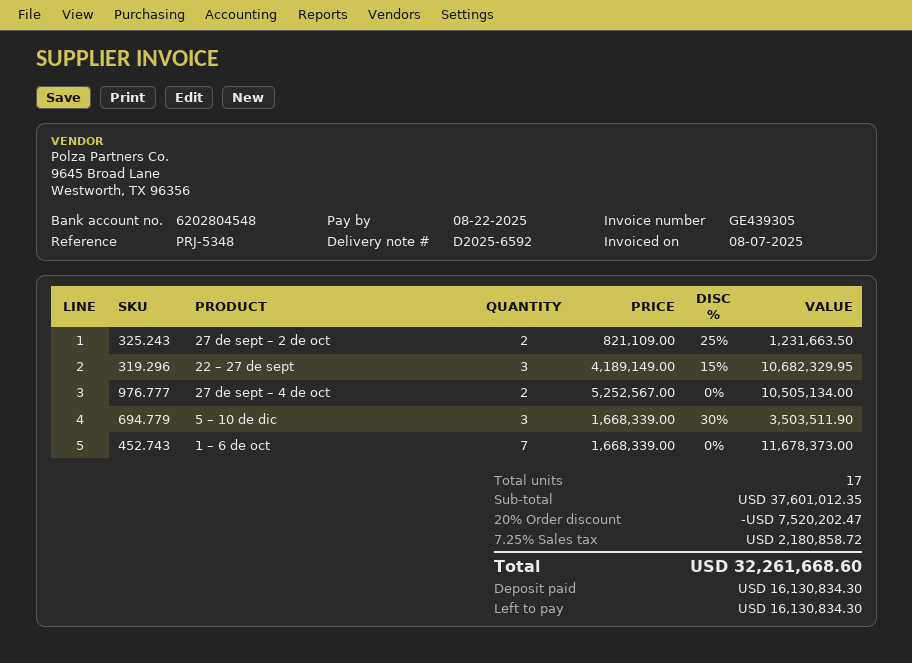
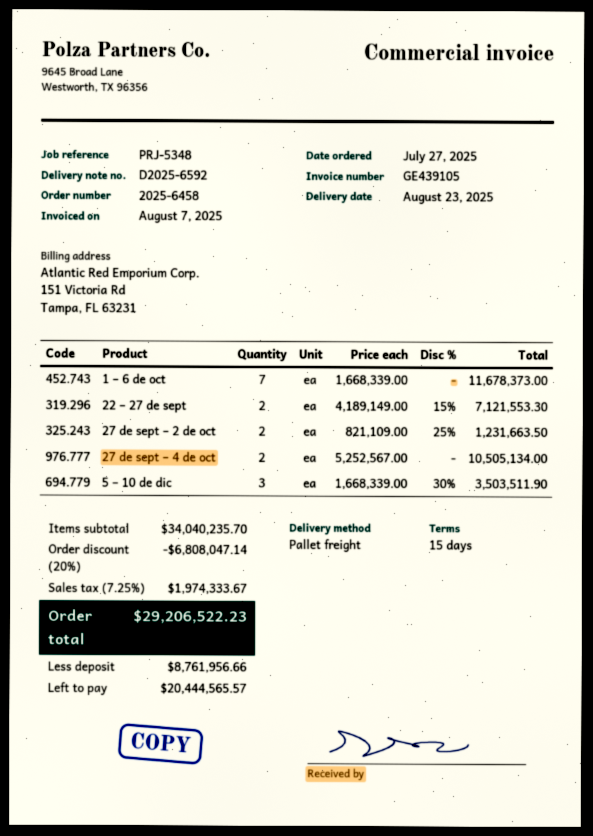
invoice number: GE439305 -> GE439105
22 – 27 de sept: 3 x 4189149.00 - 15% = 10682329.95 -> 2 x 4189149.00 - 15% = 7121553.30
subtotal: 37601012.35 -> 34040235.70
discount: 20% = 7520202.47 -> 20% = 6808047.14
tax: 7.25% = 2180858.72 -> 7.25% = 1974333.67
total: 32261668.60 -> 29206522.23
deposit: 16130834.30 -> 8761956.66
balance: 16130834.30 -> 20444565.57

